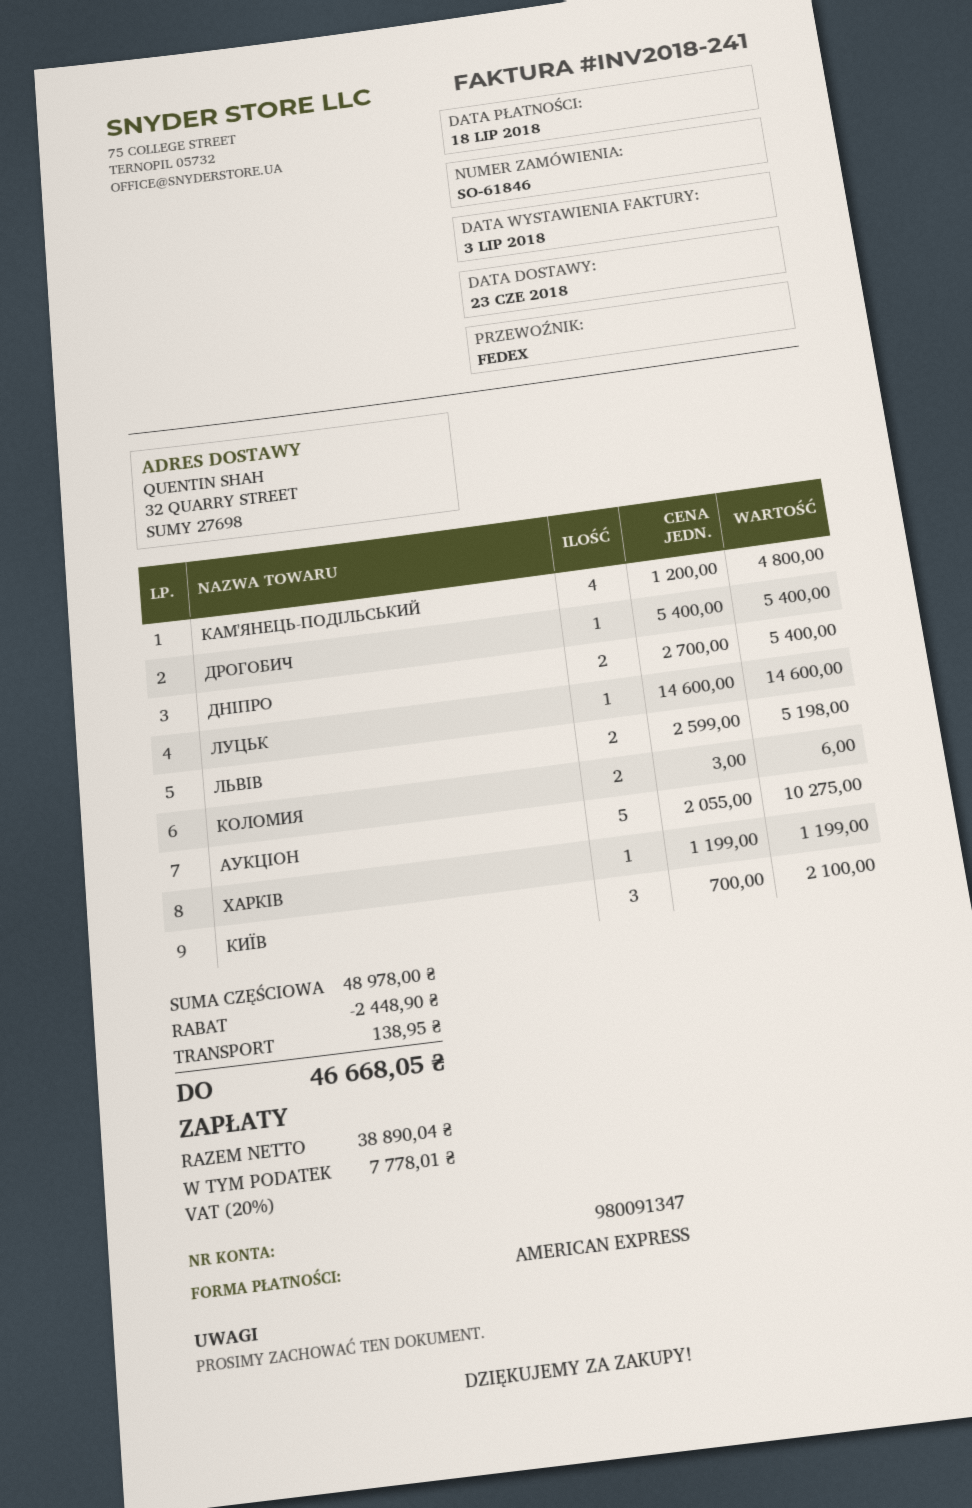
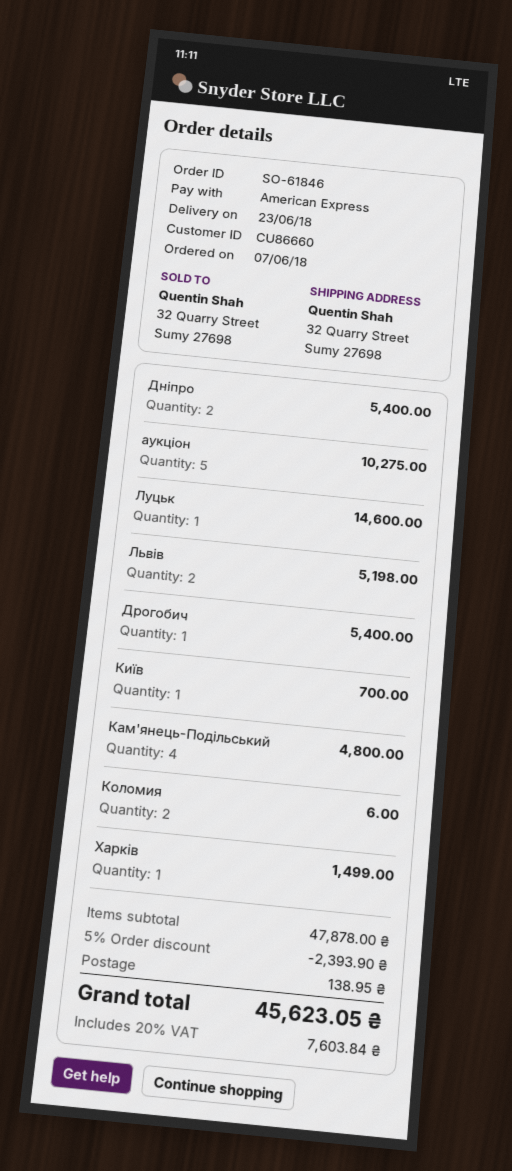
ХАРКІВ: 1 for 1199.00 -> 1 for 1499.00
КИЇВ: 3 for 2100.00 -> 1 for 700.00
subtotal: 48978.00 -> 47878.00
discount: 2448.90 -> 2393.90
tax: 20% = 7778.01 -> 20% = 7603.84
total: 46668.05 -> 45623.05

